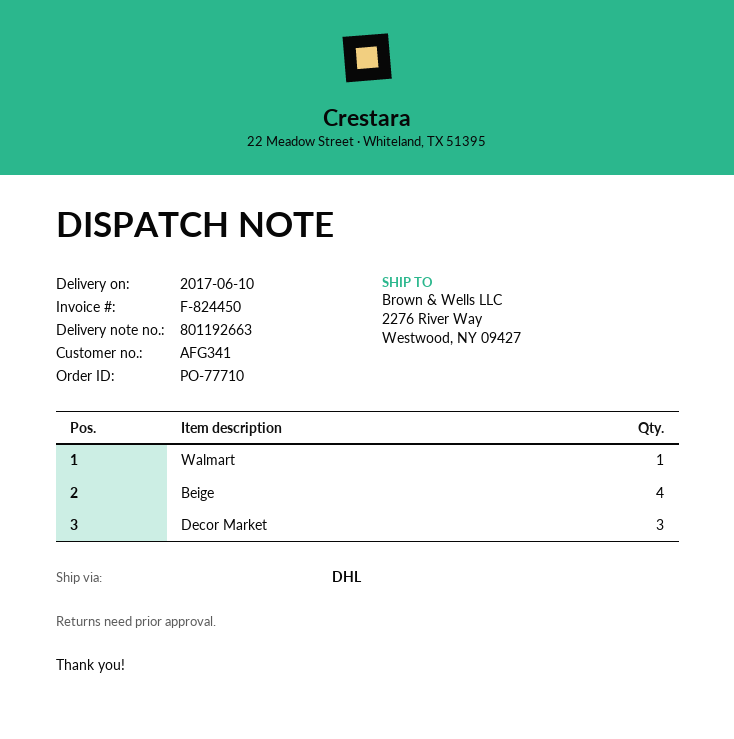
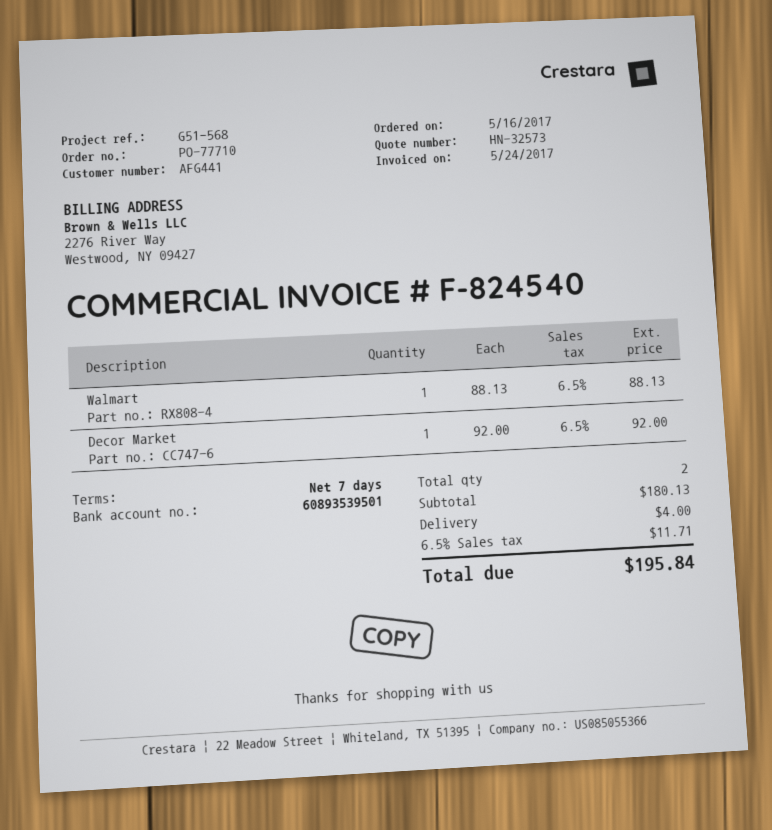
invoice number: F-824450 -> F-824540
customer number: AFG341 -> AFG441
Beige: 4 -> none
Decor Market: 3 -> 1

